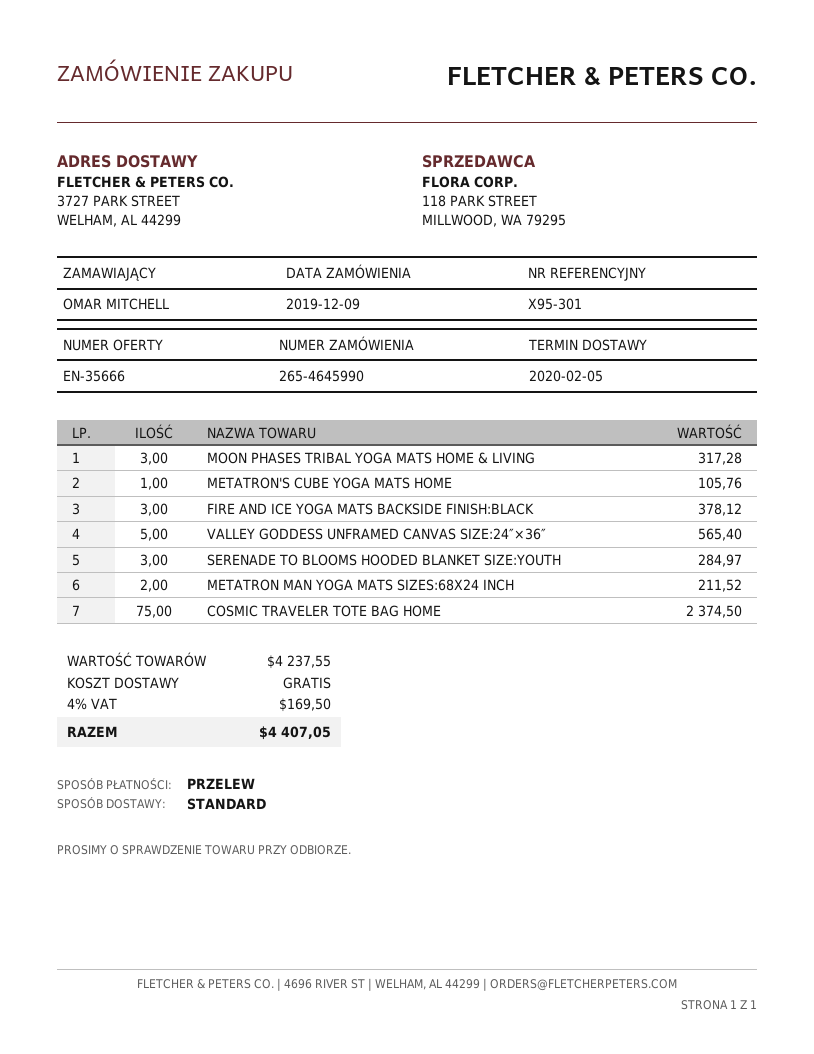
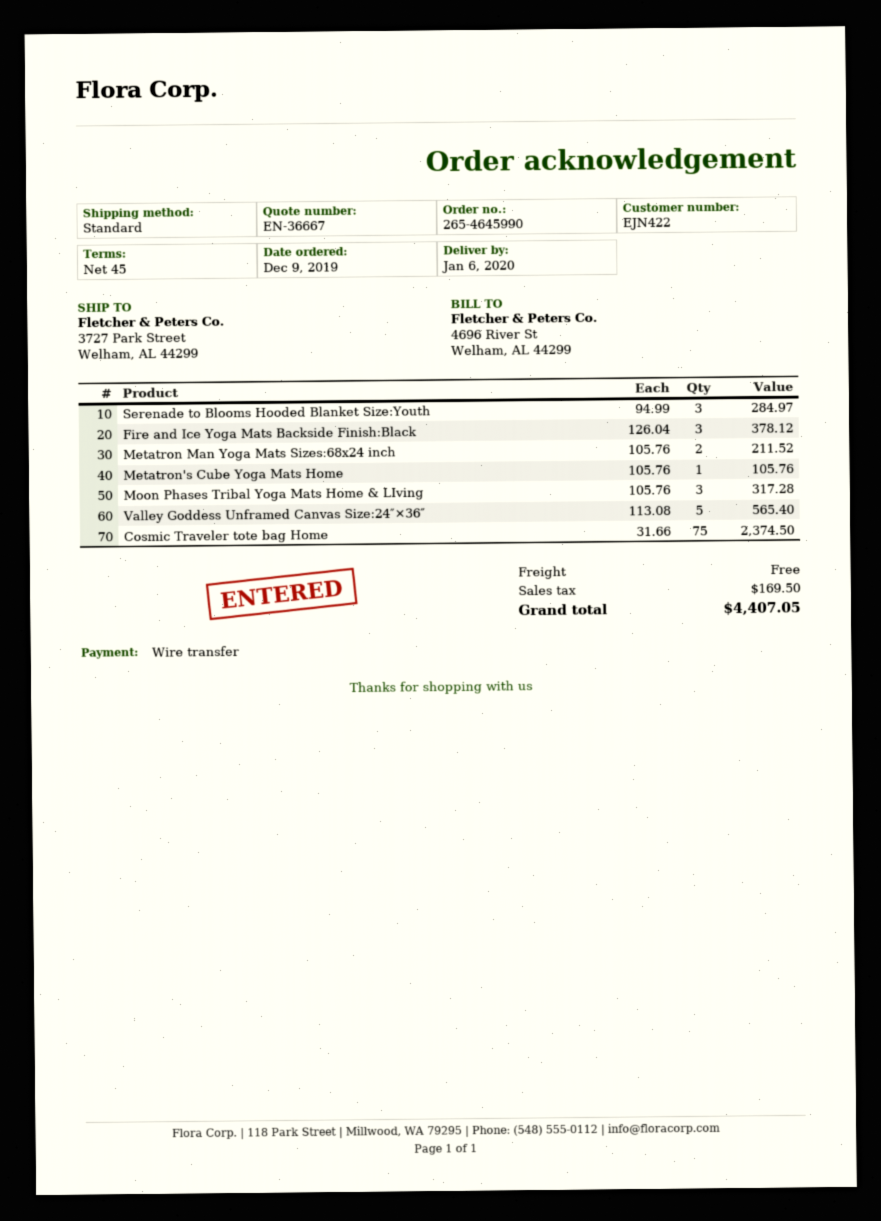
quote number: EN-35666 -> EN-36667
delivery date: 2020-02-05 -> 2020-01-06

